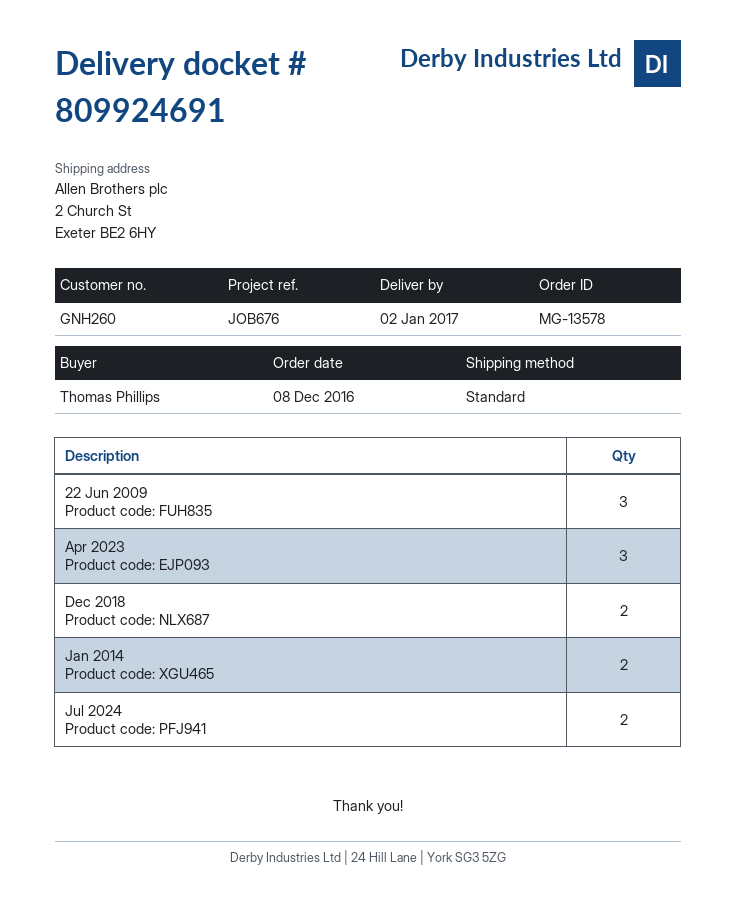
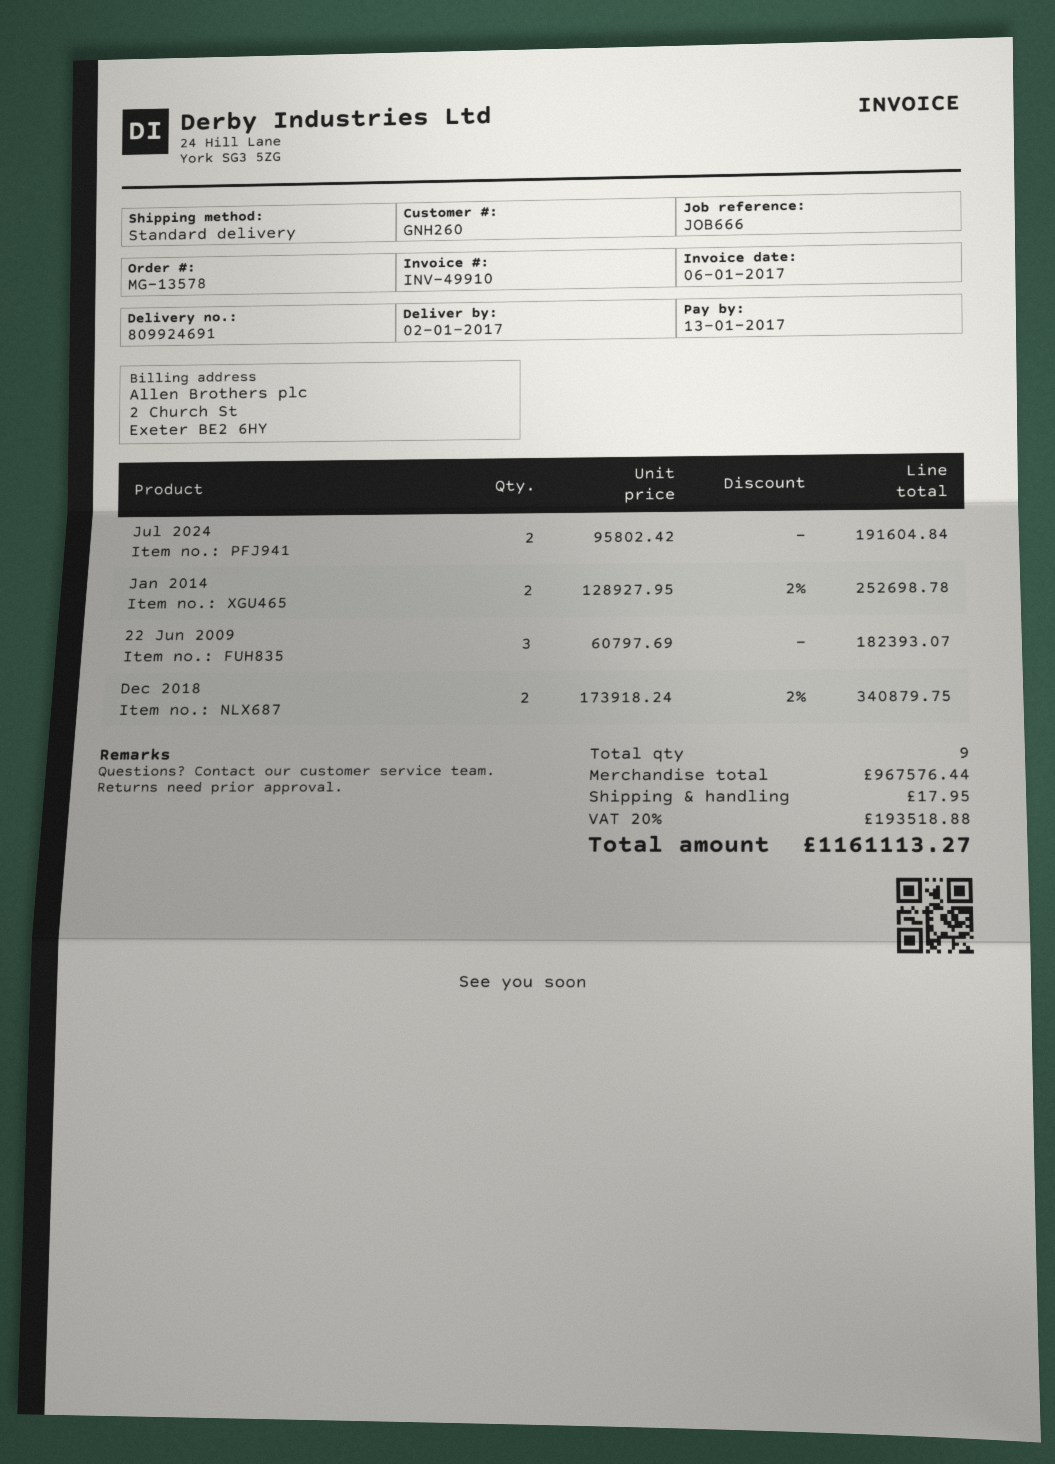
reference: JOB676 -> JOB666
Apr 2023: 3 -> none

